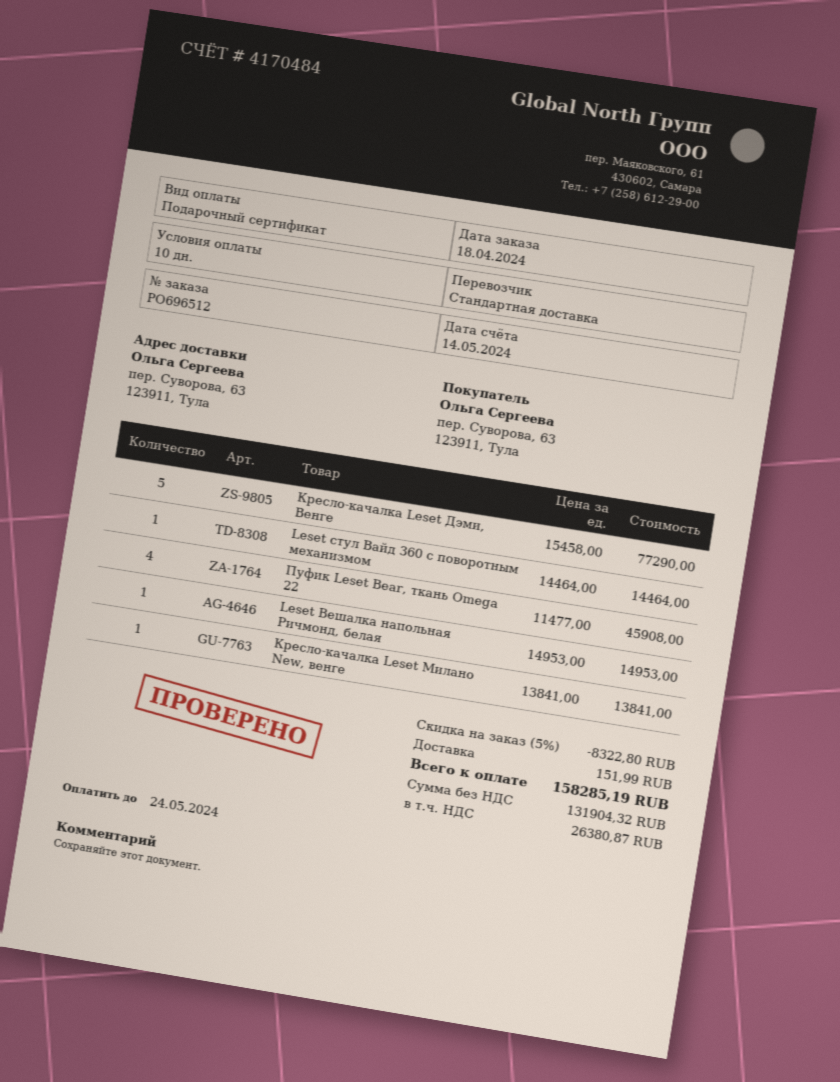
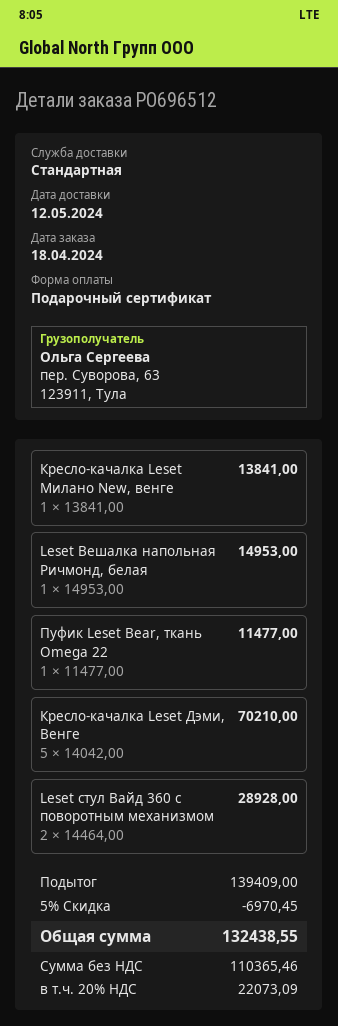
Кресло-качалка Leset Дэми, Венге: 5 x 15458.00 = 77290.00 -> 5 x 14042.00 = 70210.00
Leset стул Вайд 360 с поворотным механизмом: 1 x 14464.00 = 14464.00 -> 2 x 14464.00 = 28928.00
Пуфик Leset Bear, ткань Omega 22: 4 x 11477.00 = 45908.00 -> 1 x 11477.00 = 11477.00
discount: 5% = 8322.80 -> 5% = 6970.45
shipping: 151.99 -> none
net: 131904.32 -> 110365.46
tax: 26380.87 -> 22073.09
total: 158285.19 -> 132438.55

